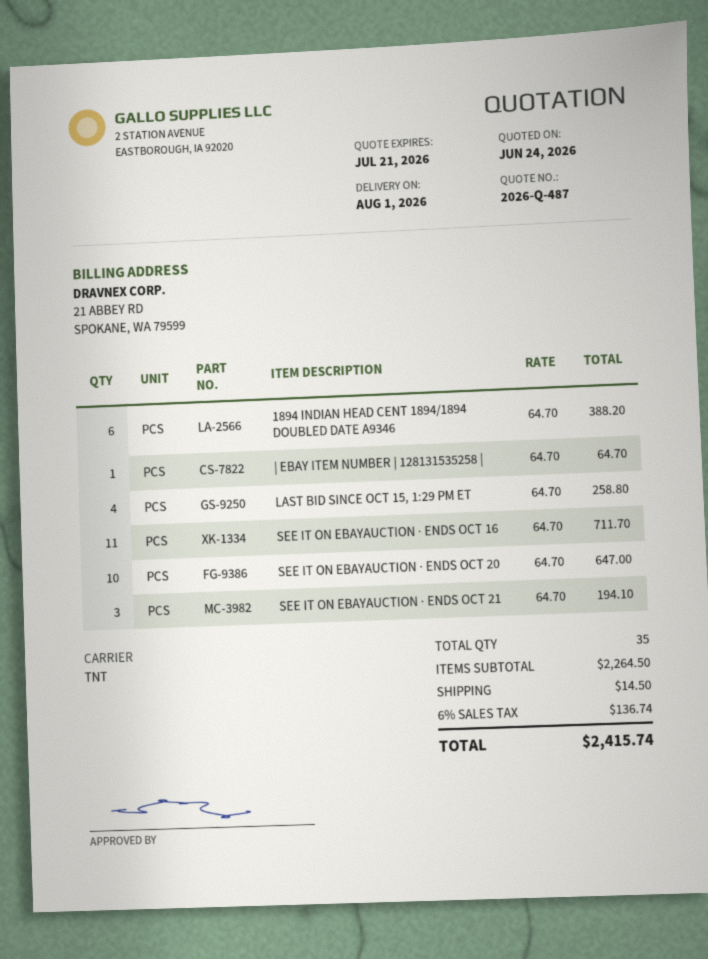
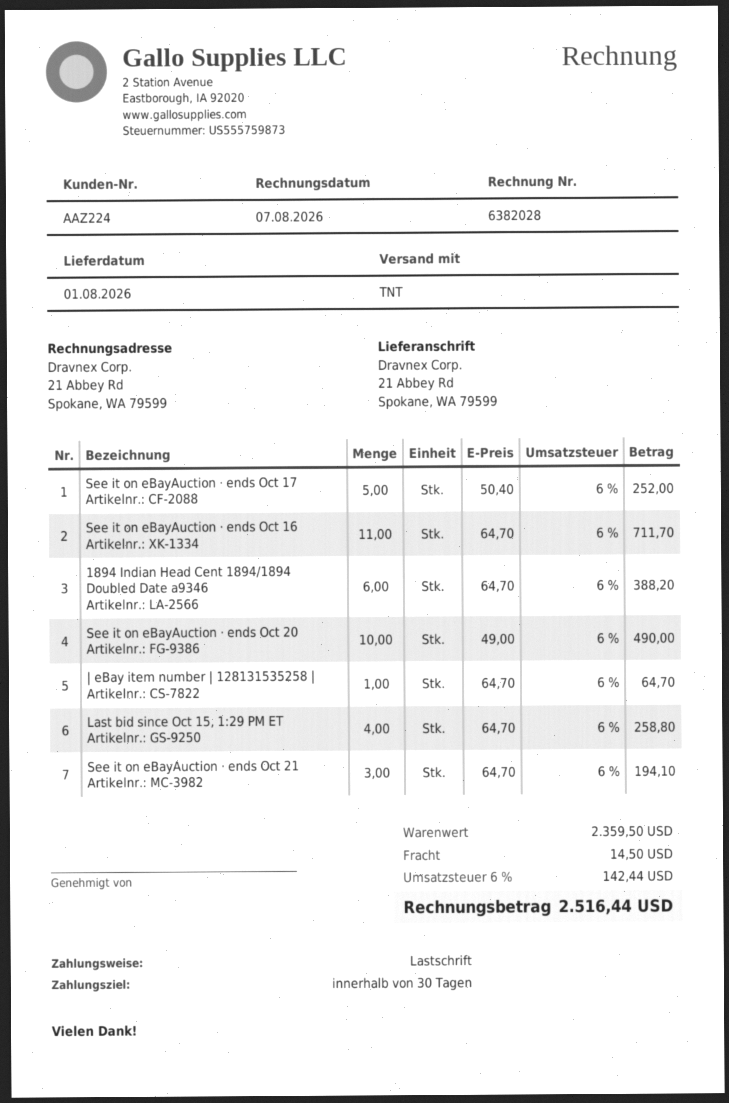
SEE IT ON EBAYAUCTION · ENDS OCT 20: 10 x 64.70 = 647.00 -> 10 x 49.00 = 490.00
See it on eBayAuction · ends Oct 17: none -> 5 x 50.40 = 252.00
subtotal: 2264.50 -> 2359.50
tax: 6% = 136.74 -> 6% = 142.44
total: 2415.74 -> 2516.44

